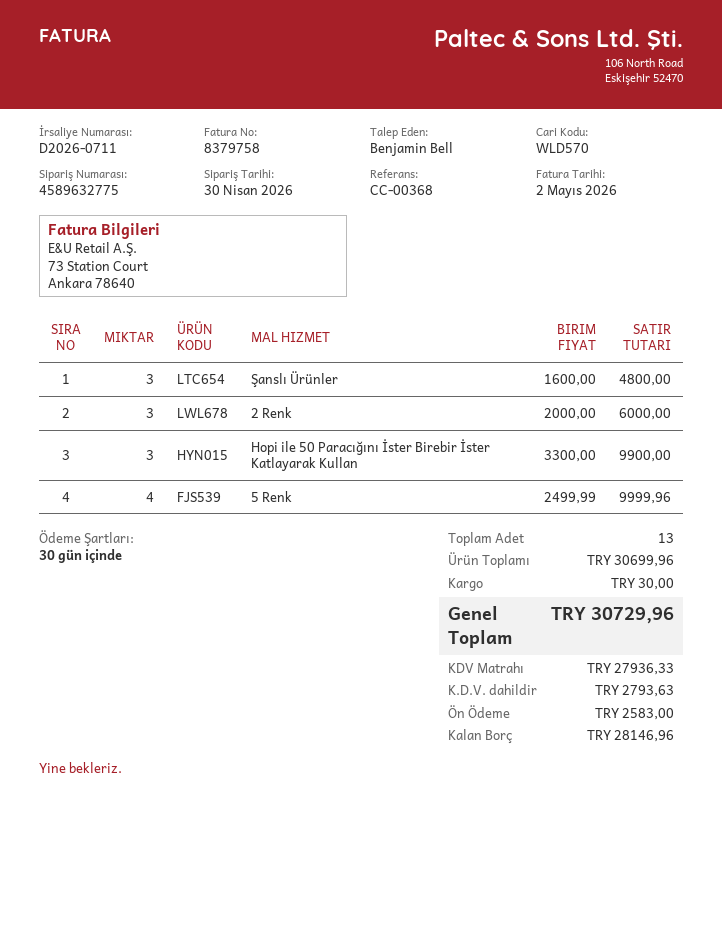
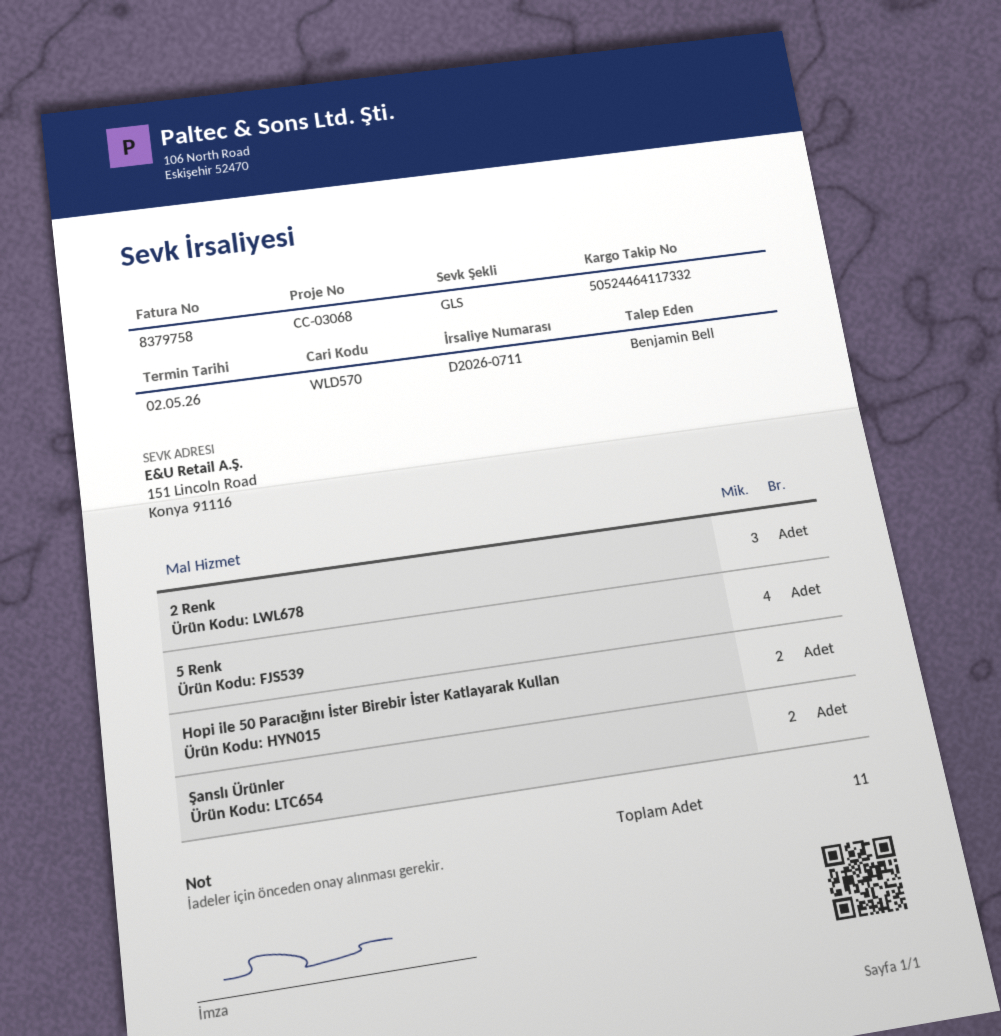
reference: CC-00368 -> CC-03068
Şanslı Ürünler: 3 -> 2
Hopi ile 50 Paracığını İster Birebir İster Katlayarak Kullan: 3 -> 2
total quantity: 13 -> 11

